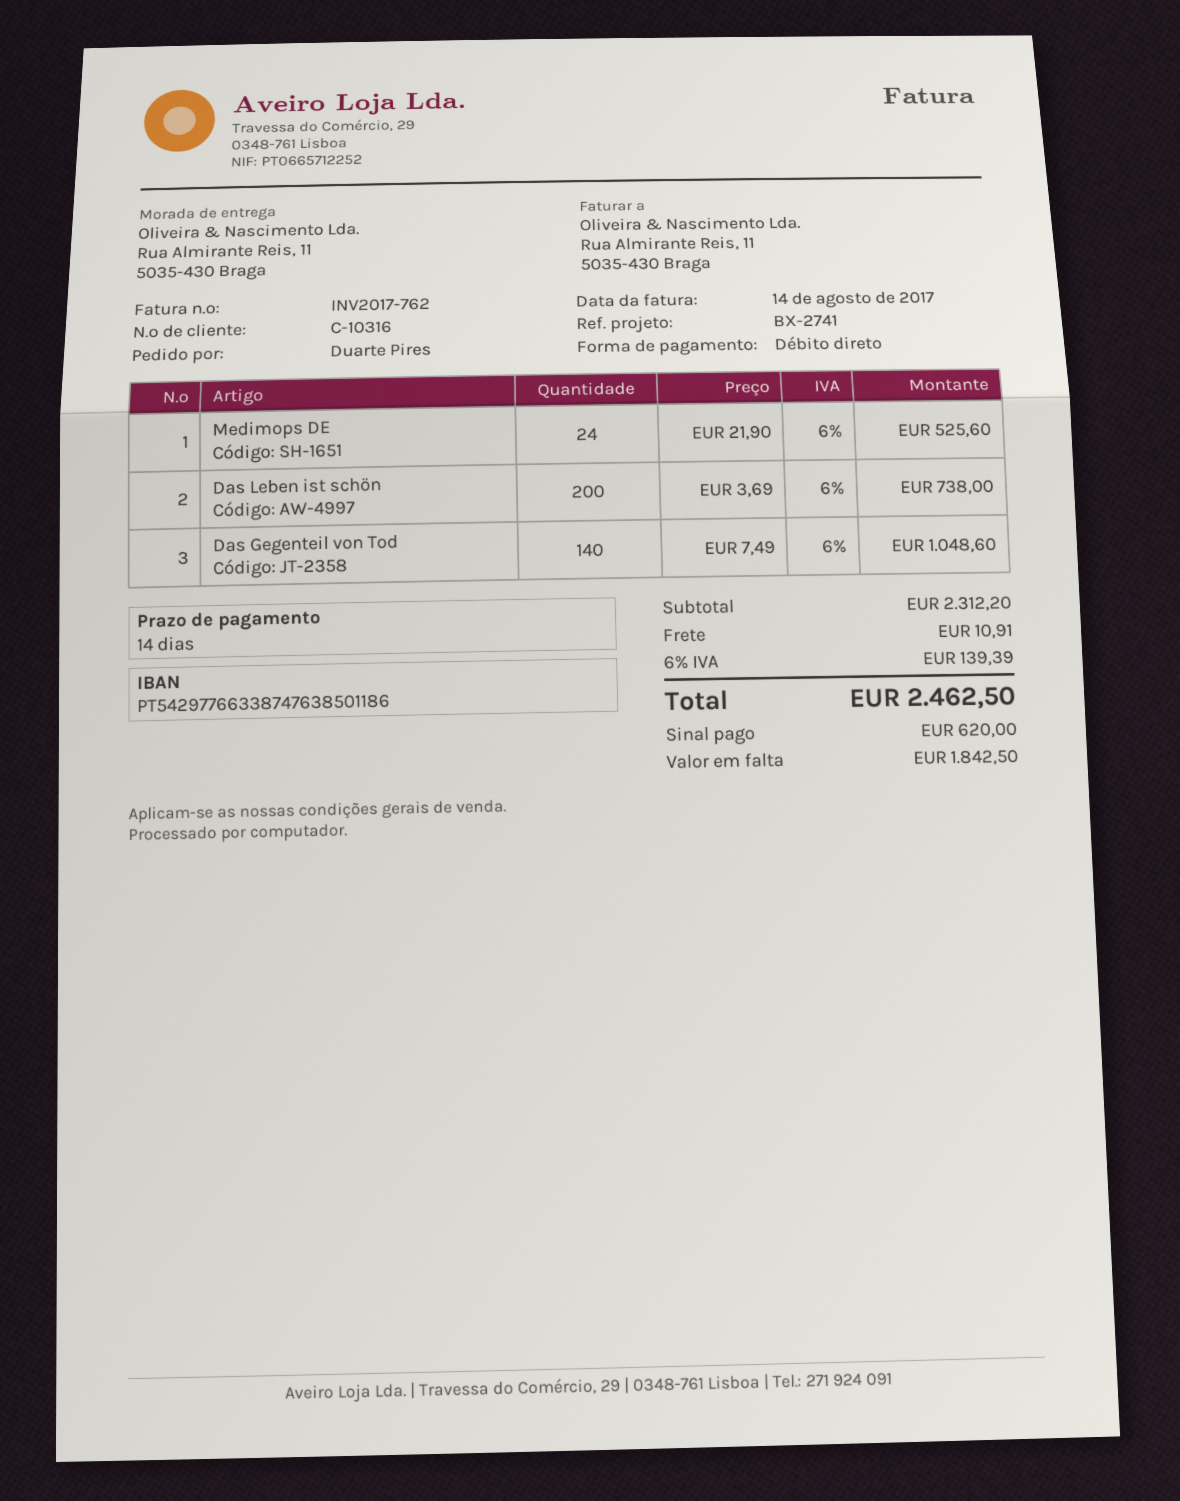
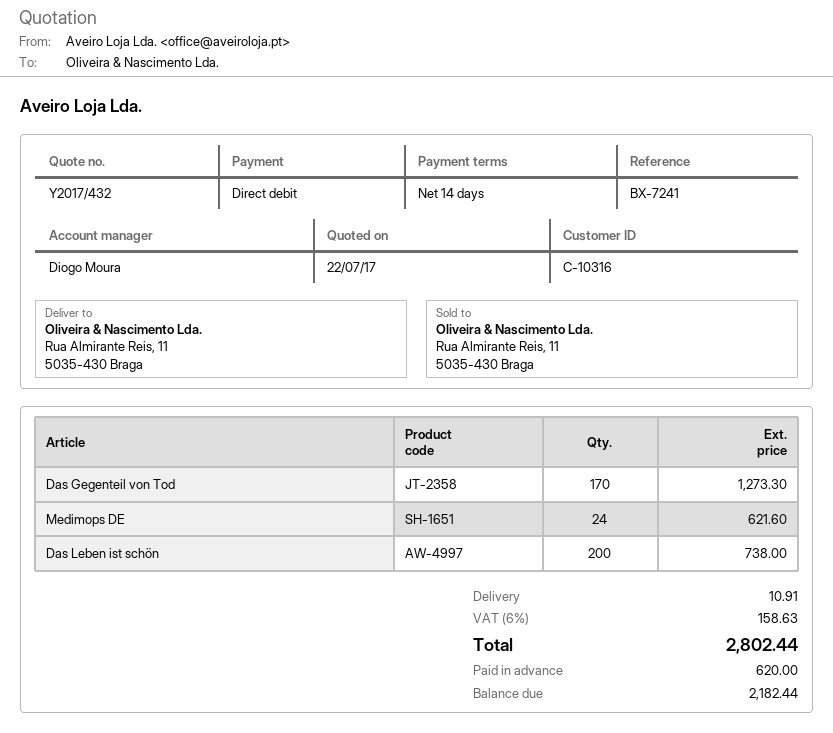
reference: BX-2741 -> BX-7241
Medimops DE: 24 for 525.60 -> 24 for 621.60
Das Gegenteil von Tod: 140 for 1048.60 -> 170 for 1273.30
tax: 6% = 139.39 -> 6% = 158.63
total: 2462.50 -> 2802.44
balance: 1842.50 -> 2182.44

